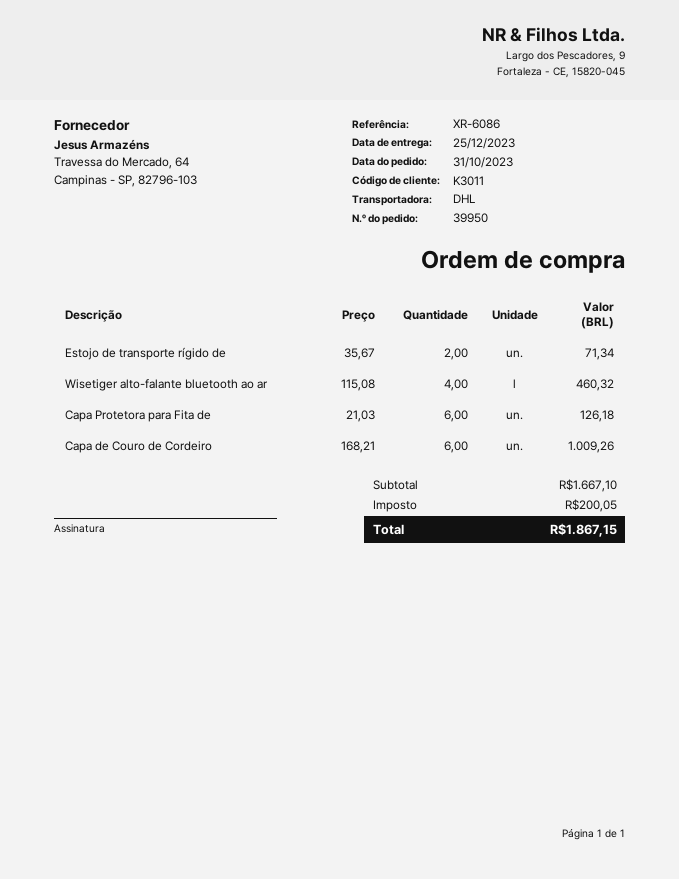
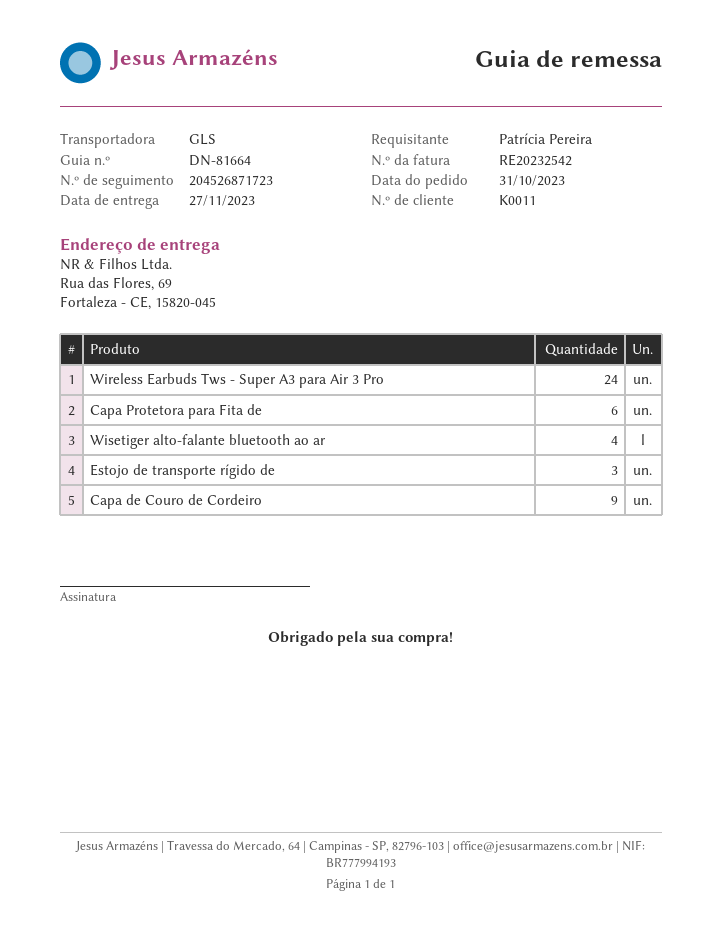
delivery date: 2023-12-25 -> 2023-11-27
customer number: K3011 -> K0011
shipping method: DHL -> GLS
Estojo de transporte rígido de: 2 -> 3
Capa de Couro de Cordeiro: 6 -> 9
Wireless Earbuds Tws - Super A3 para Air 3 Pro: none -> 24

